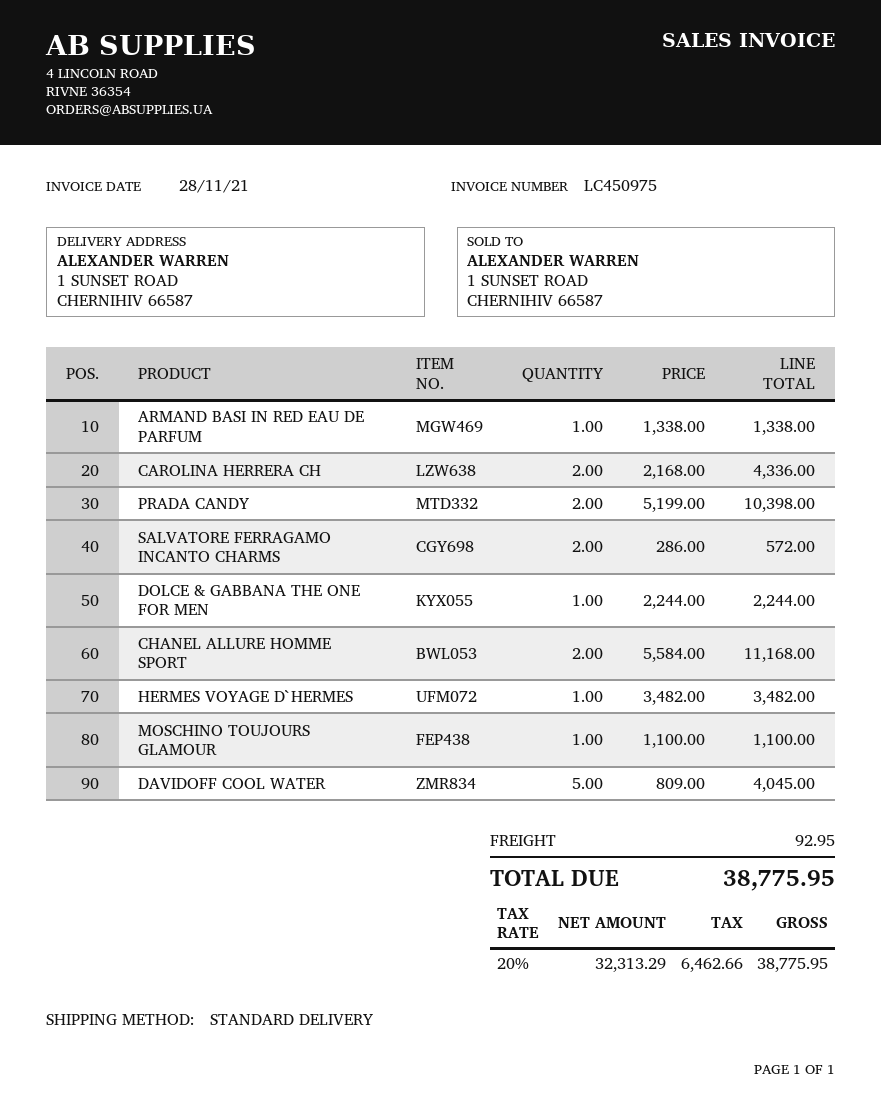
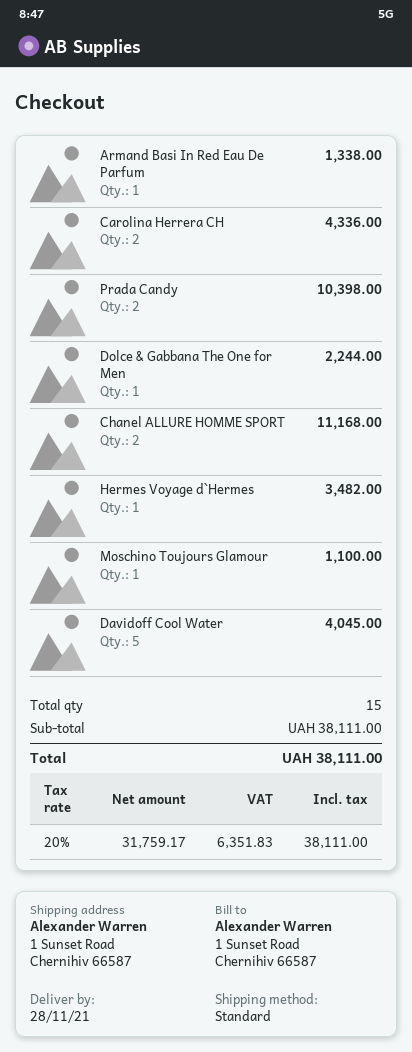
SALVATORE FERRAGAMO INCANTO CHARMS: 2 for 572.00 -> none
shipping: 92.95 -> none
net: 32313.29 -> 31759.17
tax: 20% = 6462.66 -> 20% = 6351.83
total: 38775.95 -> 38111.00

